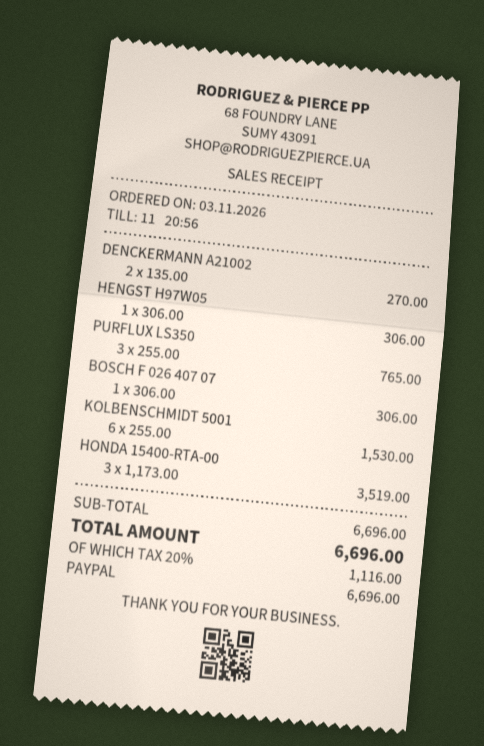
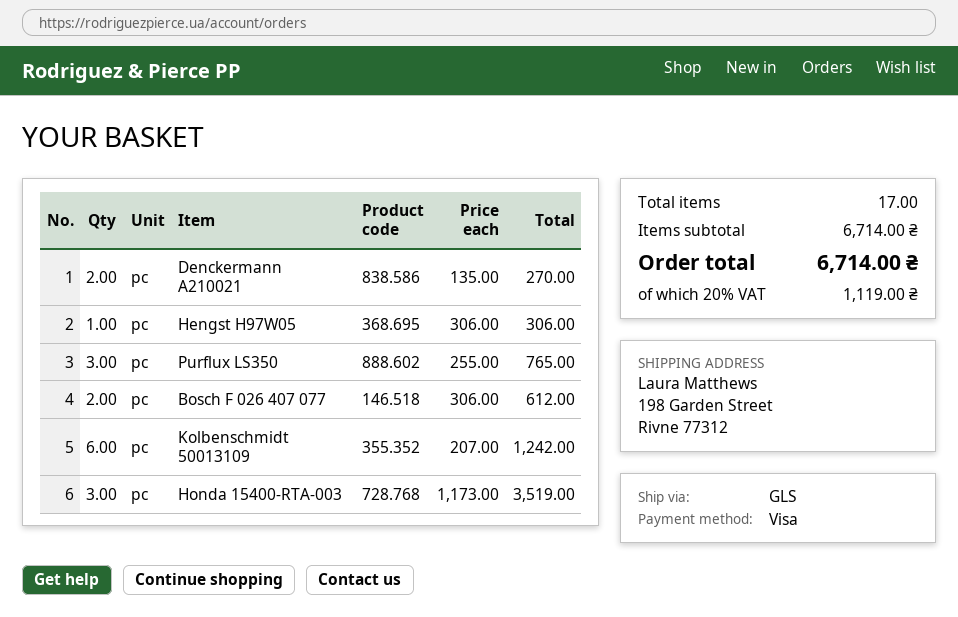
payment method: PayPal -> Visa
BOSCH F 026 407 07: 1 x 306.00 = 306.00 -> 2 x 306.00 = 612.00
KOLBENSCHMIDT 5001: 6 x 255.00 = 1530.00 -> 6 x 207.00 = 1242.00
subtotal: 6696.00 -> 6714.00
tax: 20% = 1116.00 -> 20% = 1119.00
total: 6696.00 -> 6714.00

